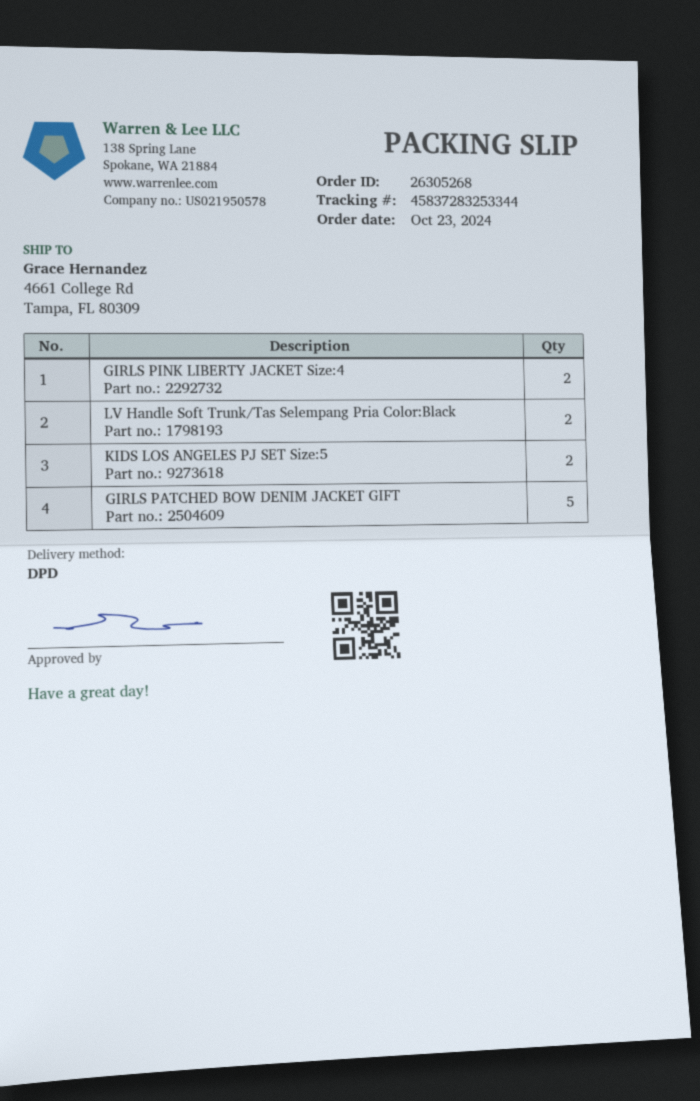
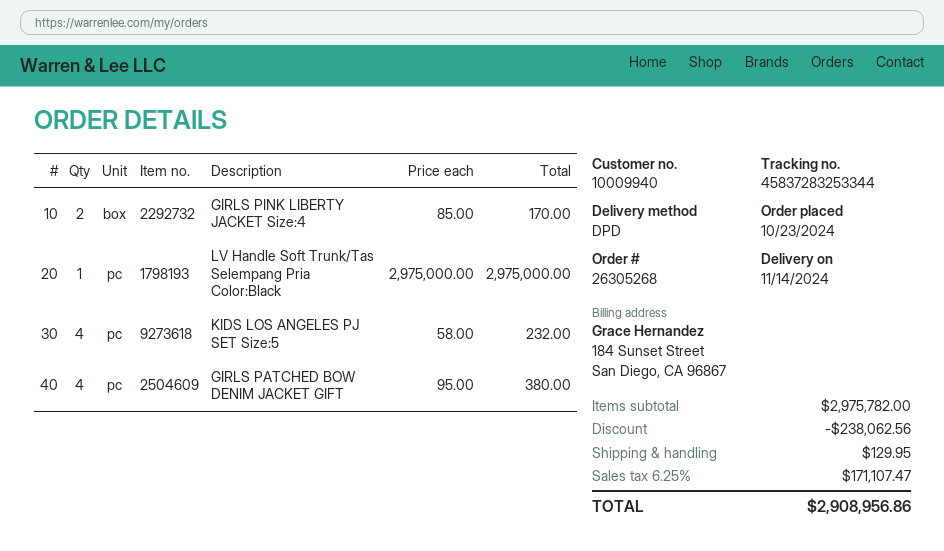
LV Handle Soft Trunk/Tas Selempang Pria Color:Black: 2 -> 1
KIDS LOS ANGELES PJ SET Size:5: 2 -> 4
GIRLS PATCHED BOW DENIM JACKET GIFT: 5 -> 4

